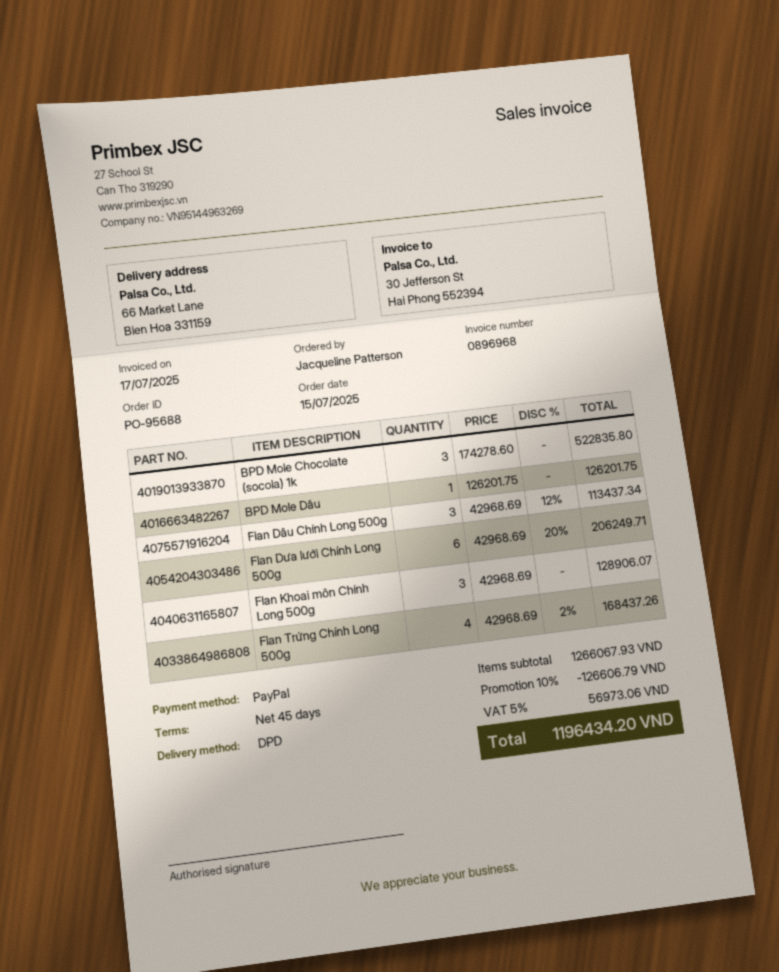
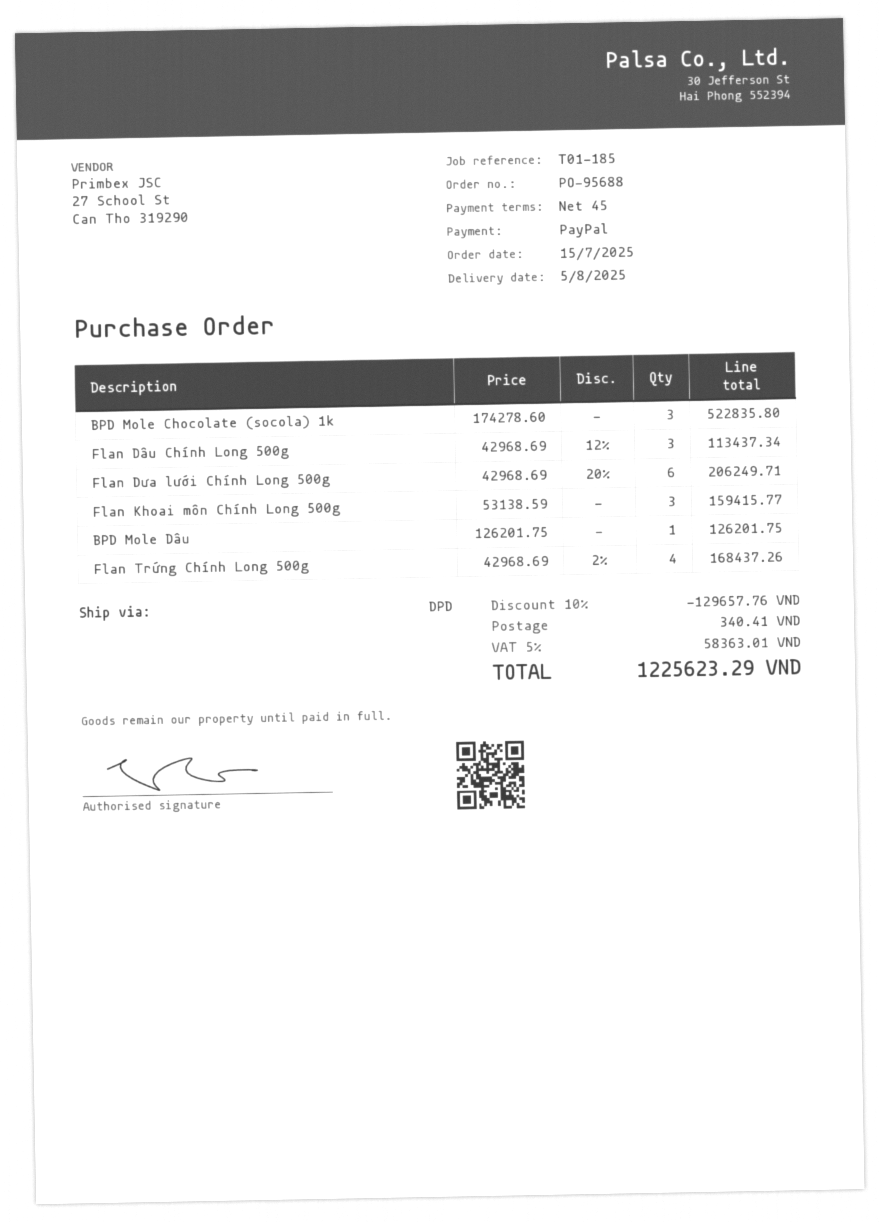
Flan Khoai môn Chính Long 500g: 3 x 42968.69 = 128906.07 -> 3 x 53138.59 = 159415.77
discount: 10% = 126606.79 -> 10% = 129657.76
shipping: none -> 340.41
tax: 5% = 56973.06 -> 5% = 58363.01
total: 1196434.20 -> 1225623.29

